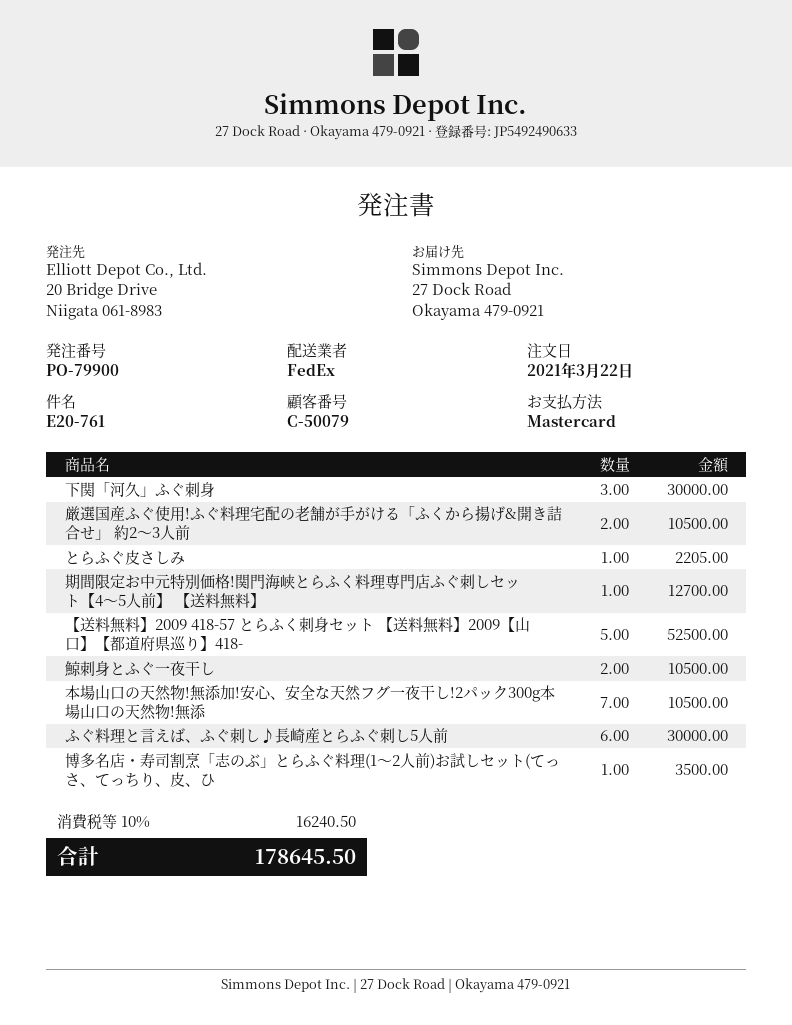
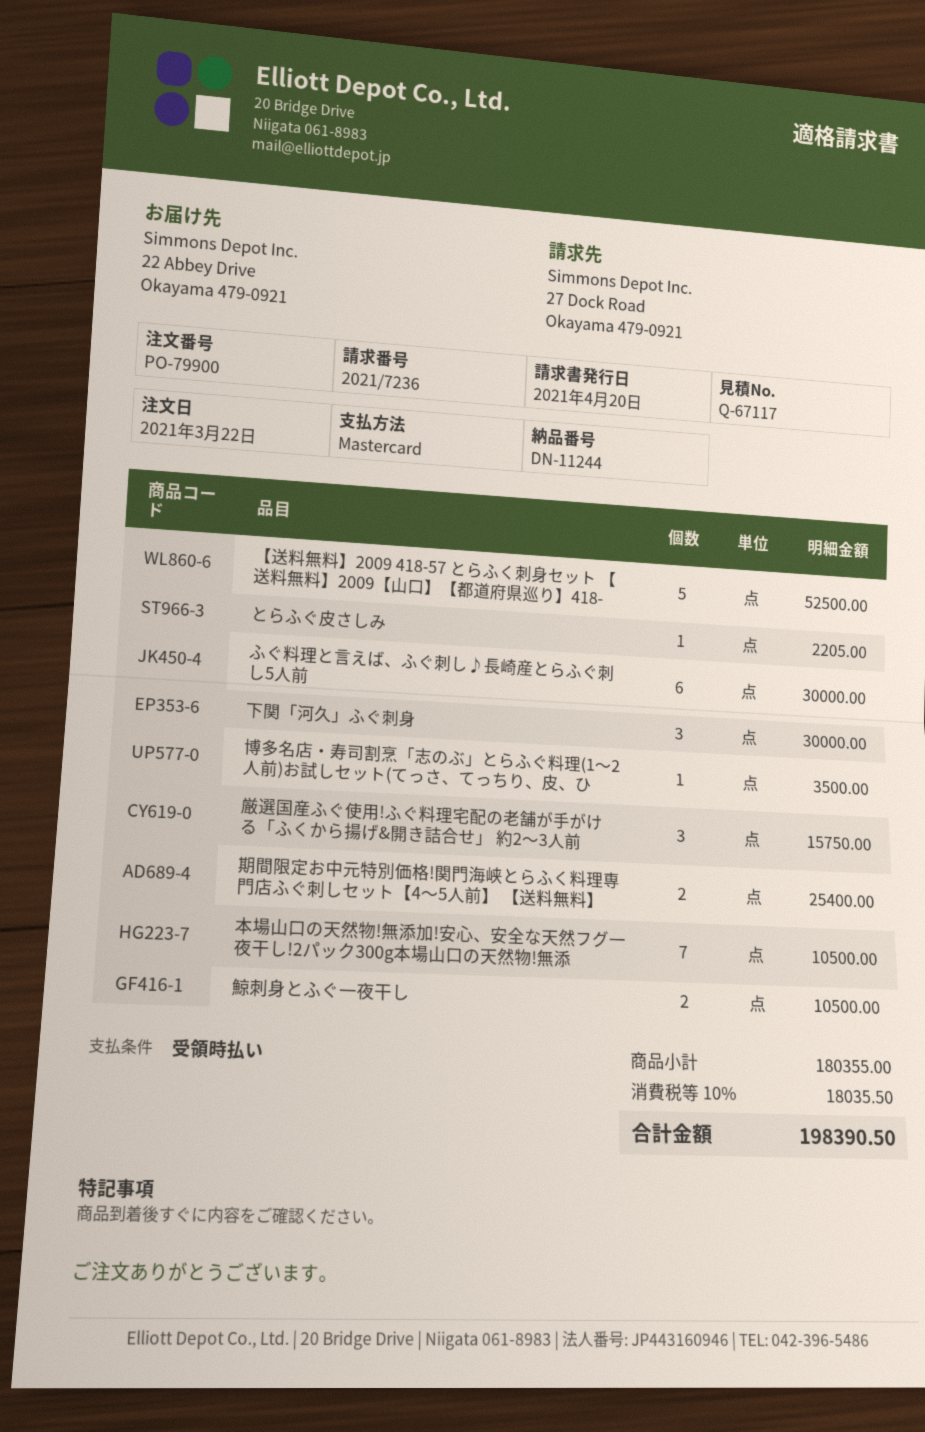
ship to: 27 Dock Road, Okayama 479-0921 -> 22 Abbey Drive, Okayama 479-0921
厳選国産ふぐ使用!ふぐ料理宅配の老舗が手がける「ふくから揚げ&開き詰合せ」 約2〜3人前: 2 for 10500.00 -> 3 for 15750.00
期間限定お中元特別価格!関門海峡とらふく料理専門店ふぐ刺しセット【4〜5人前】 【送料無料】: 1 for 12700.00 -> 2 for 25400.00
tax: 10% = 16240.50 -> 10% = 18035.50
total: 178645.50 -> 198390.50

